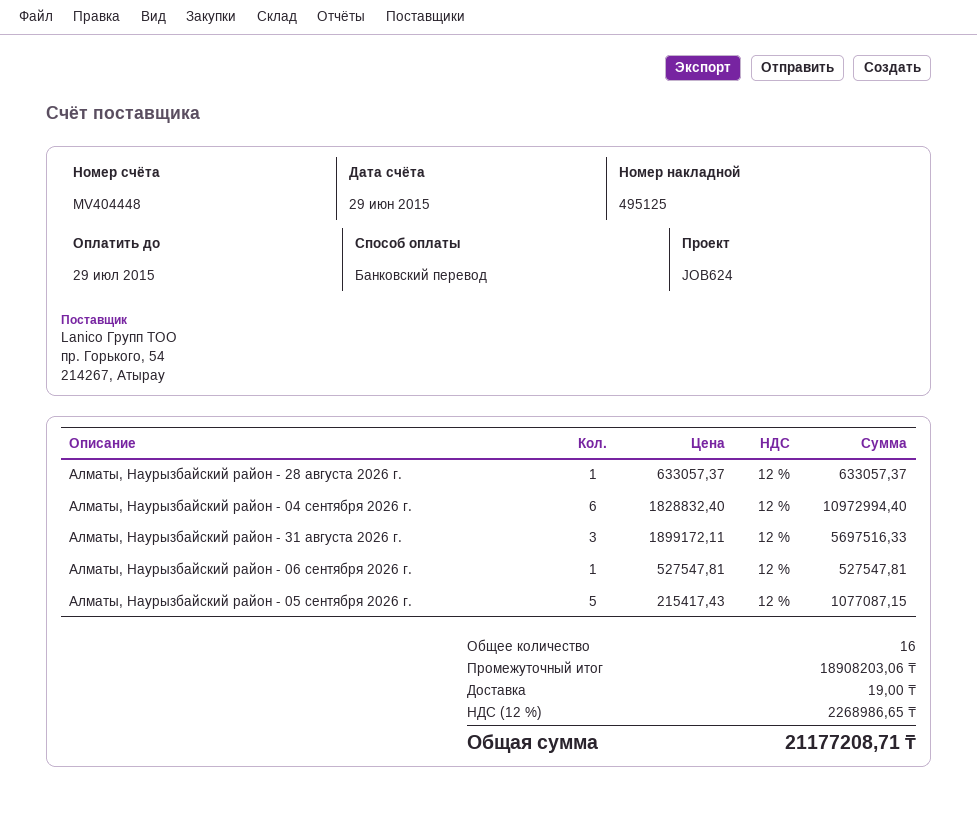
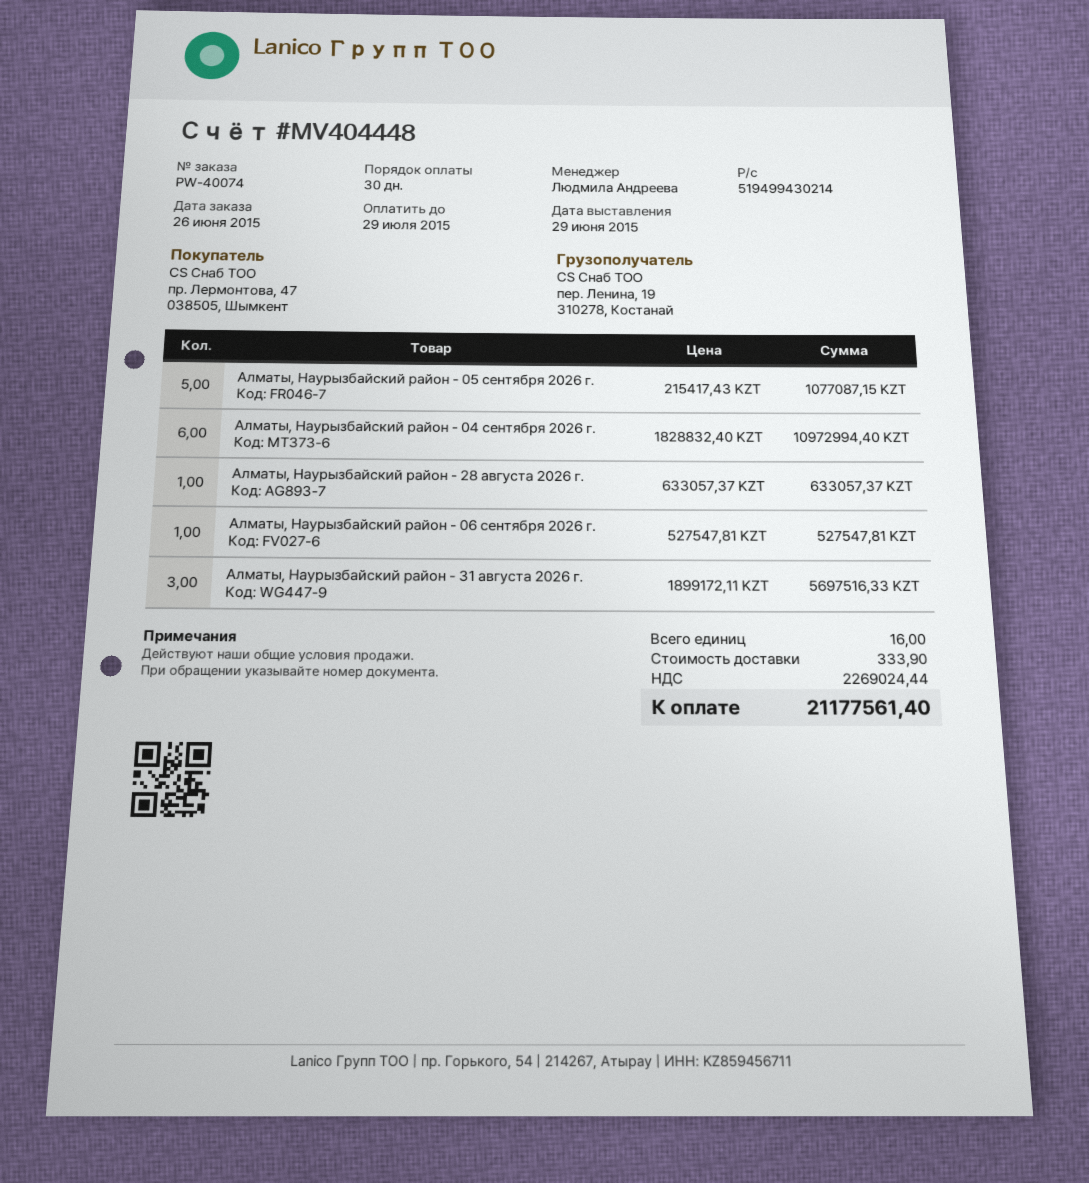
shipping: 19.00 -> 333.90
tax: 2268986.65 -> 2269024.44
total: 21177208.71 -> 21177561.40

